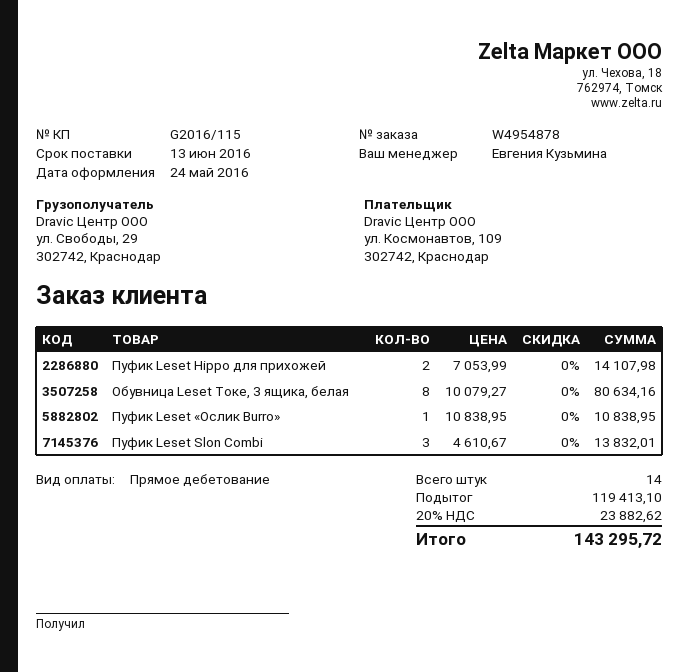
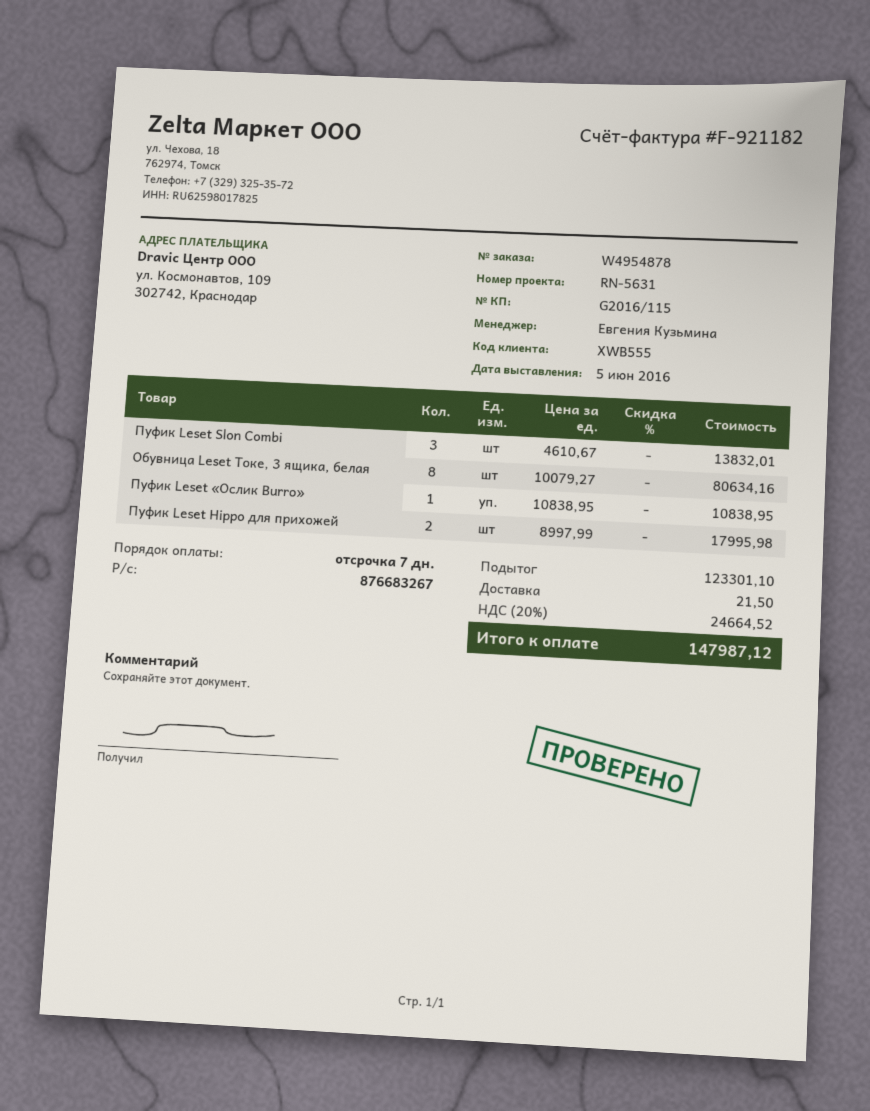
Пуфик Leset Hippo для прихожей: 2 x 7053.99 = 14107.98 -> 2 x 8997.99 = 17995.98
subtotal: 119413.10 -> 123301.10
shipping: none -> 21.50
tax: 20% = 23882.62 -> 20% = 24664.52
total: 143295.72 -> 147987.12

